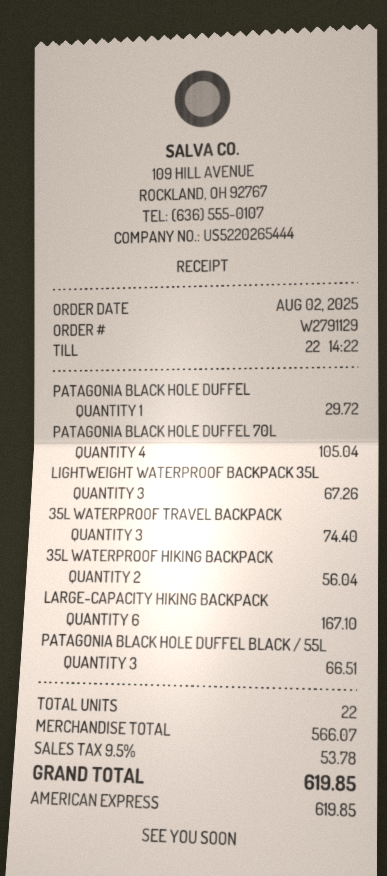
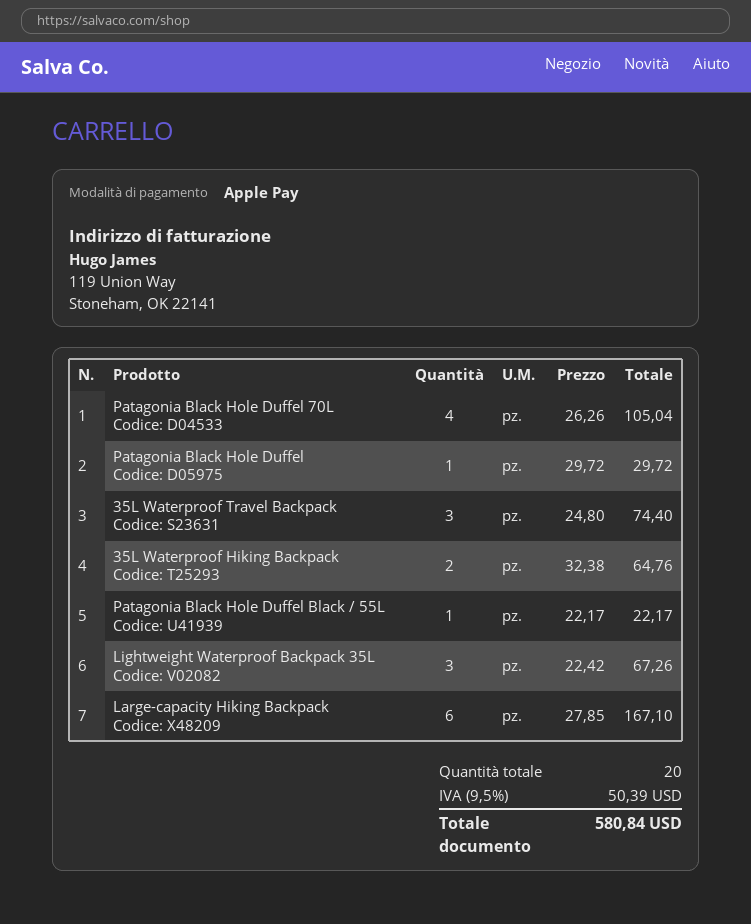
payment method: American Express -> Apple Pay
35L WATERPROOF HIKING BACKPACK: 2 for 56.04 -> 2 for 64.76
PATAGONIA BLACK HOLE DUFFEL BLACK / 55L: 3 for 66.51 -> 1 for 22.17
total quantity: 22 -> 20
tax: 9.5% = 53.78 -> 9.5% = 50.39
total: 619.85 -> 580.84

